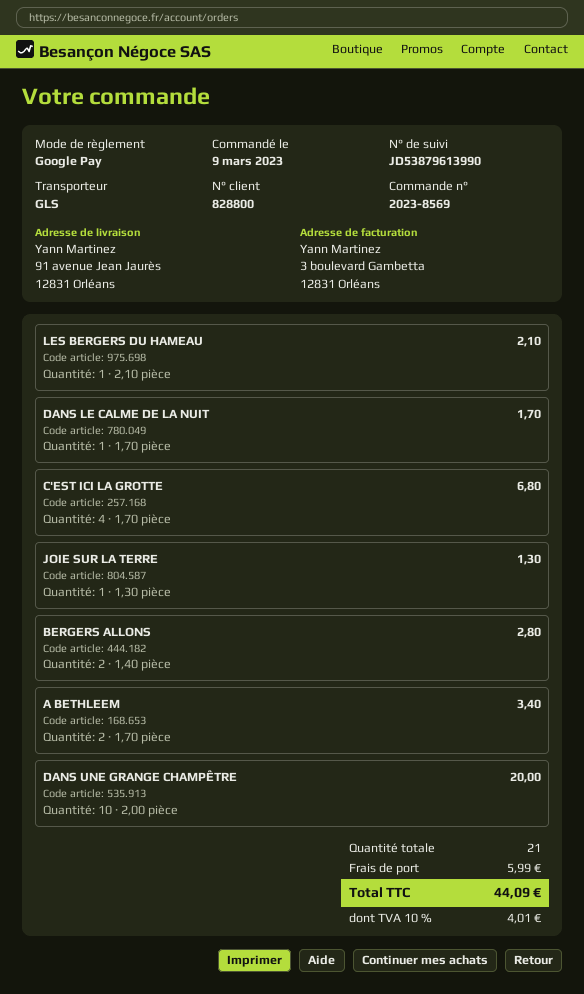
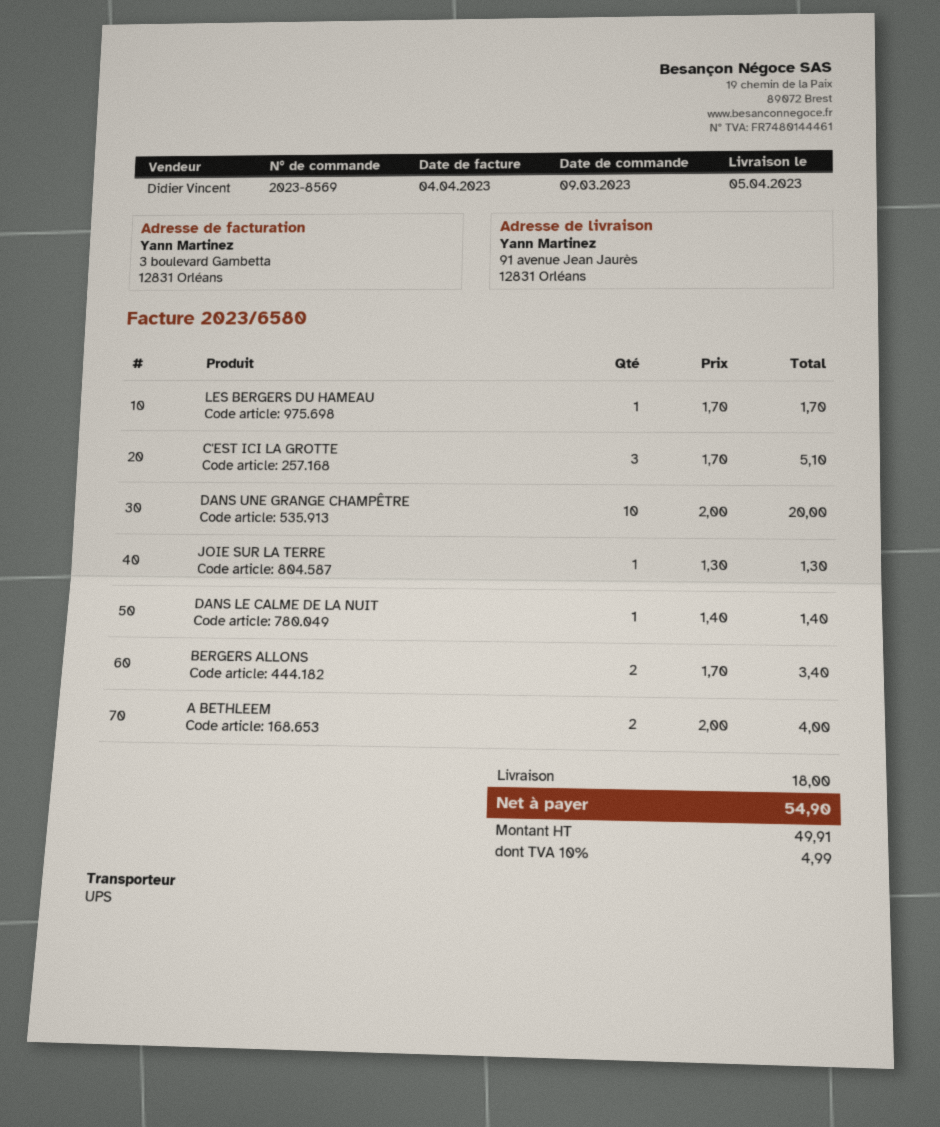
shipping method: GLS -> UPS
LES BERGERS DU HAMEAU: 1 x 2.10 = 2.10 -> 1 x 1.70 = 1.70
DANS LE CALME DE LA NUIT: 1 x 1.70 = 1.70 -> 1 x 1.40 = 1.40
C'EST ICI LA GROTTE: 4 x 1.70 = 6.80 -> 3 x 1.70 = 5.10
BERGERS ALLONS: 2 x 1.40 = 2.80 -> 2 x 1.70 = 3.40
A BETHLEEM: 2 x 1.70 = 3.40 -> 2 x 2.00 = 4.00
shipping: 5.99 -> 18.00
tax: 10% = 4.01 -> 10% = 4.99
total: 44.09 -> 54.90

